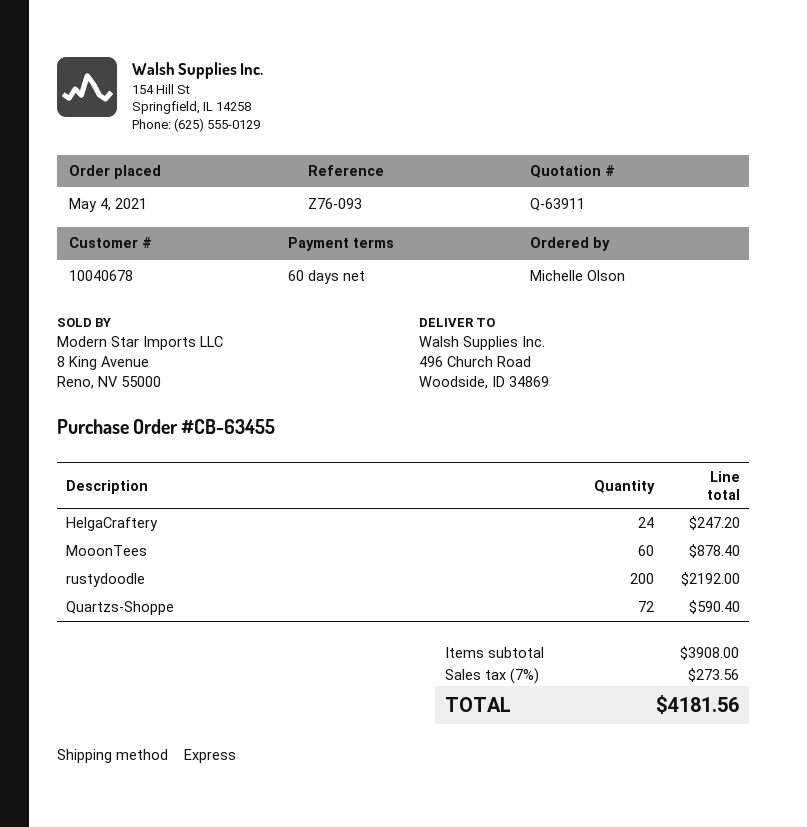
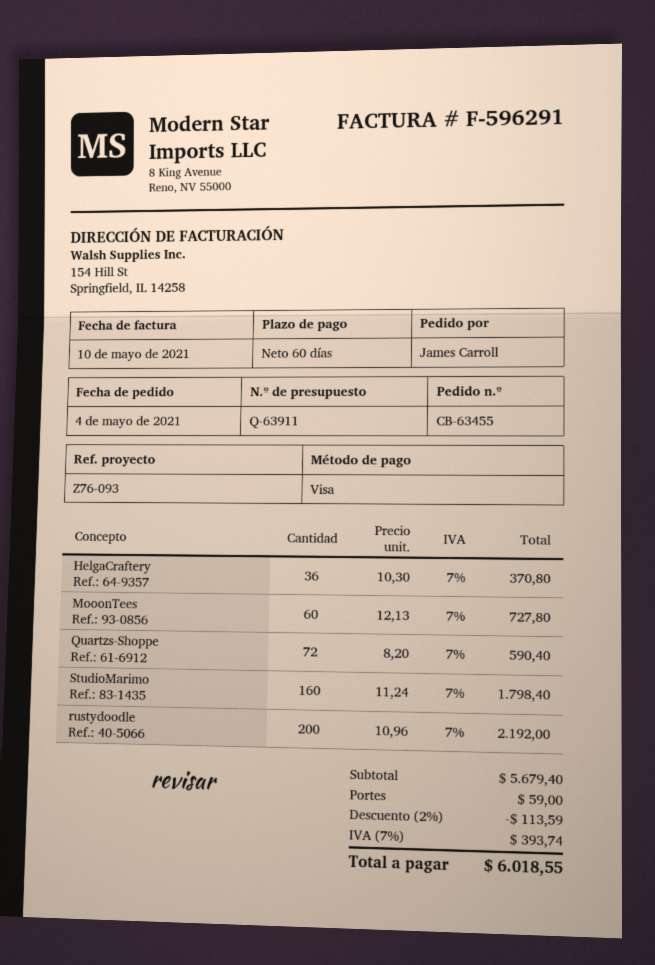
ordered by: Michelle Olson -> James Carroll
HelgaCraftery: 24 for 247.20 -> 36 for 370.80
MooonTees: 60 for 878.40 -> 60 for 727.80
StudioMarimo: none -> 160 for 1798.40
subtotal: 3908.00 -> 5679.40
discount: none -> 2% = 113.59
shipping: none -> 59.00
tax: 7% = 273.56 -> 7% = 393.74
total: 4181.56 -> 6018.55

